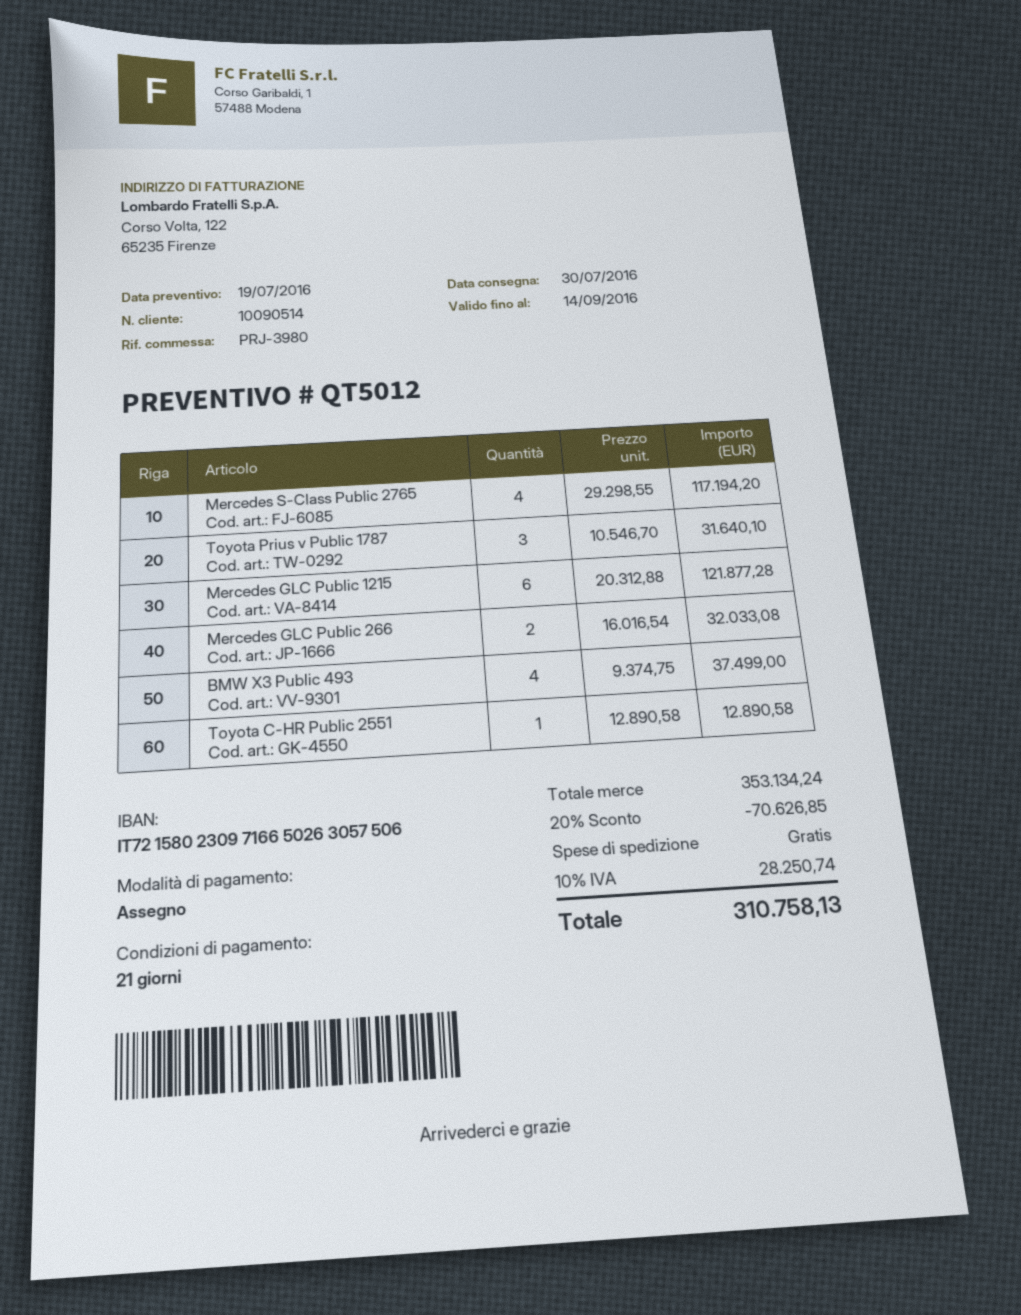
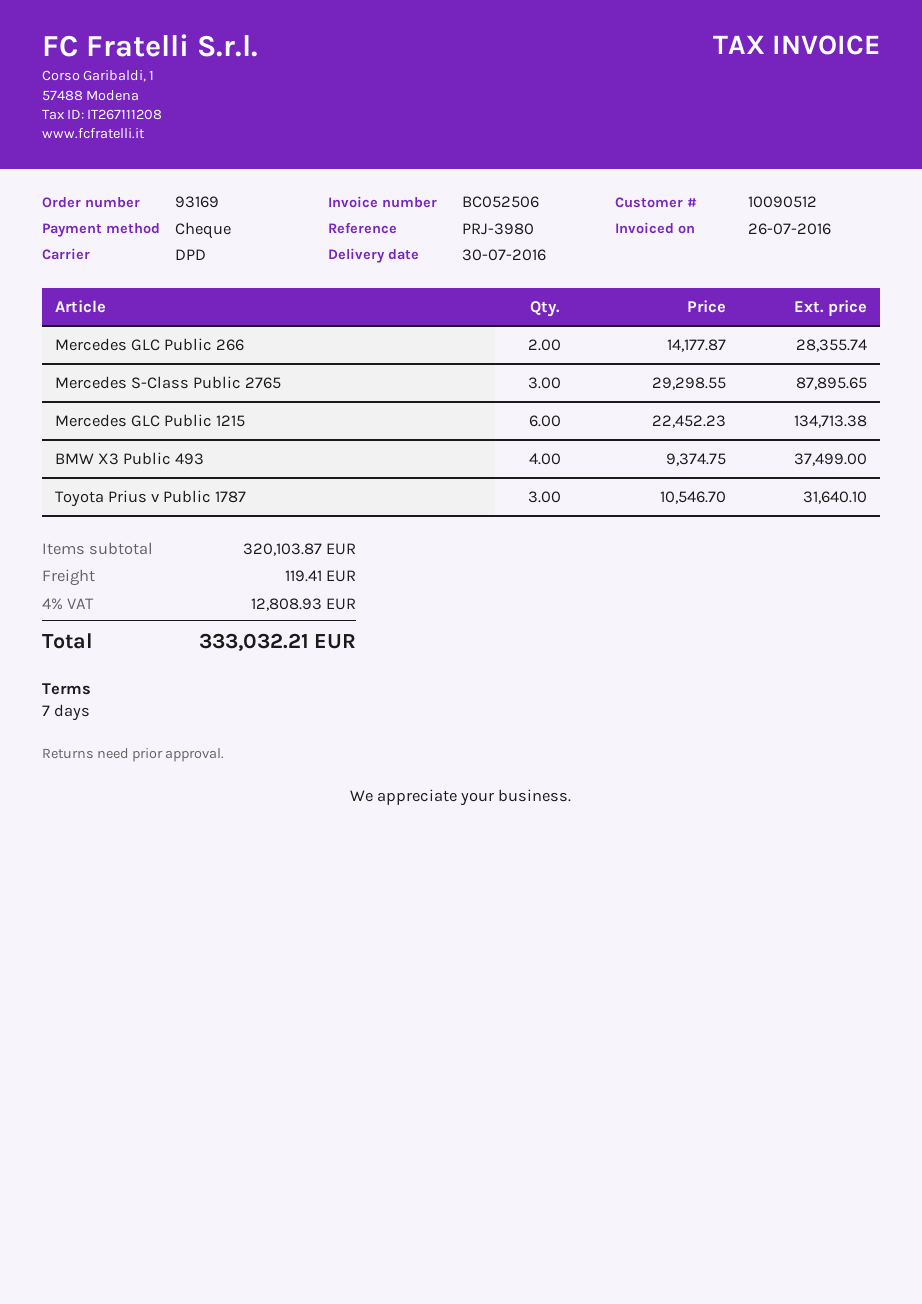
payment terms: 21 days -> 7 days
customer number: 10090514 -> 10090512
Mercedes S-Class Public 2765: 4 x 29298.55 = 117194.20 -> 3 x 29298.55 = 87895.65
Mercedes GLC Public 1215: 6 x 20312.88 = 121877.28 -> 6 x 22452.23 = 134713.38
Mercedes GLC Public 266: 2 x 16016.54 = 32033.08 -> 2 x 14177.87 = 28355.74
Toyota C-HR Public 2551: 1 x 12890.58 = 12890.58 -> none
subtotal: 353134.24 -> 320103.87
discount: 20% = 70626.85 -> none
shipping: 0.00 -> 119.41
tax: 10% = 28250.74 -> 4% = 12808.93
total: 310758.13 -> 333032.21

